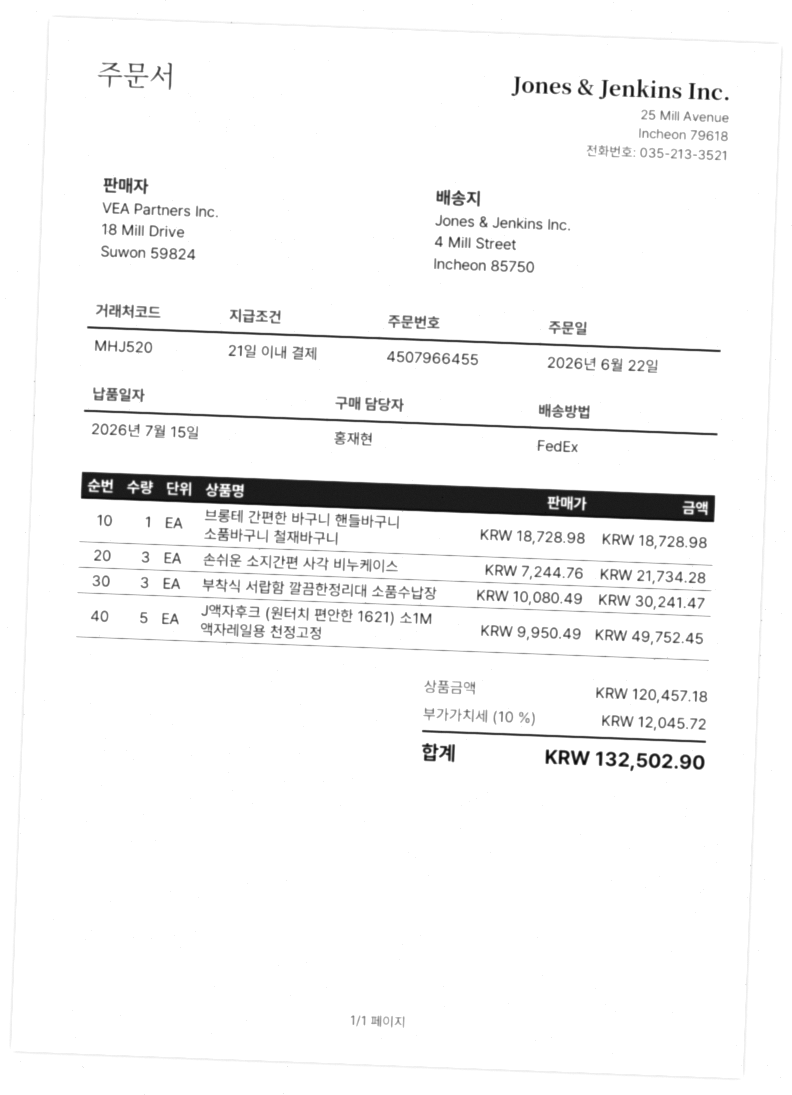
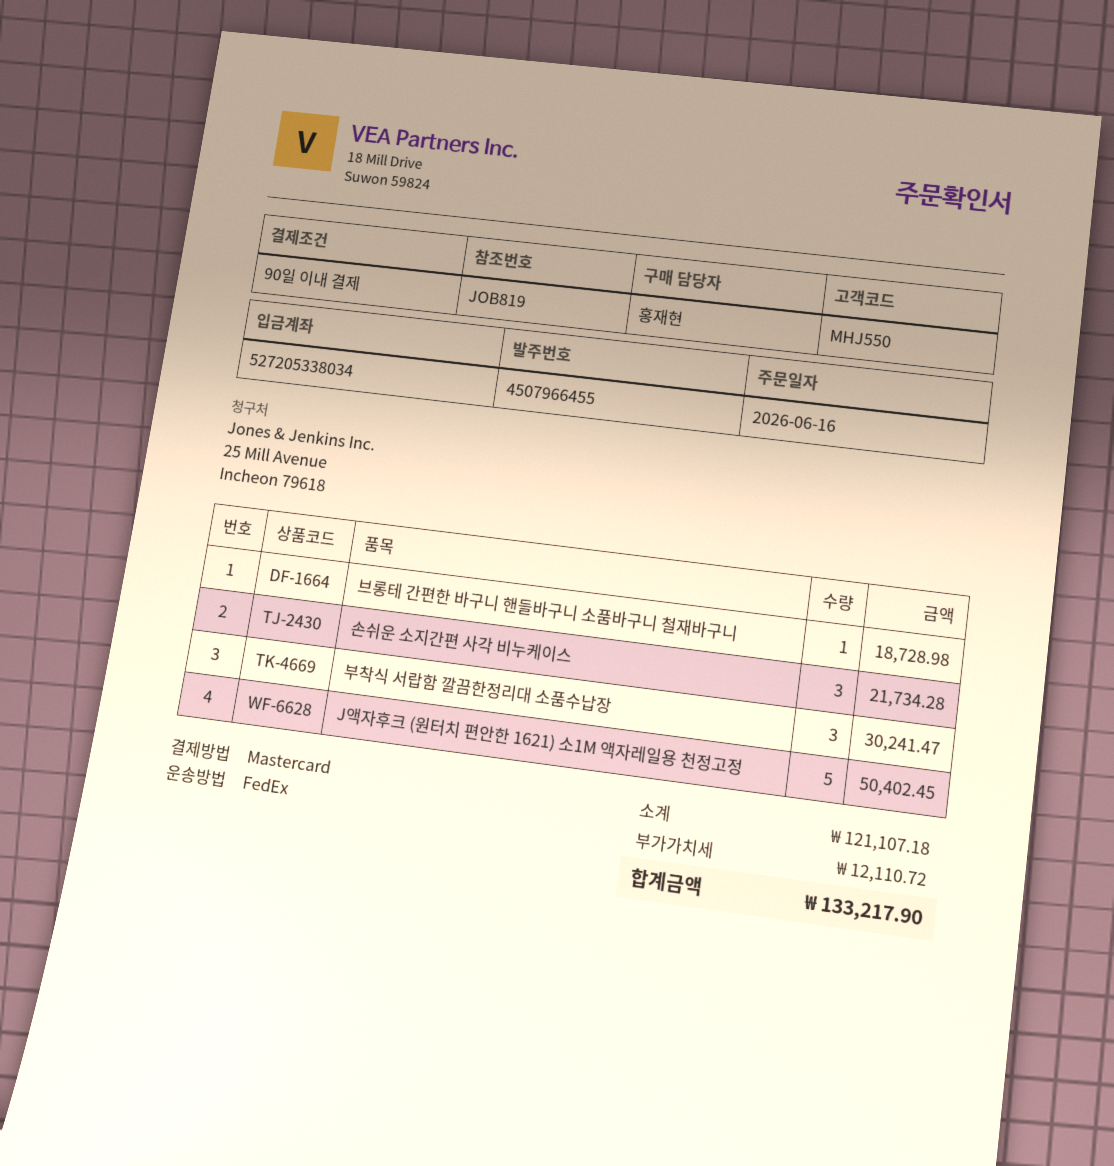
order date: 2026-06-22 -> 2026-06-16
payment terms: 21 days -> 90 days
customer number: MHJ520 -> MHJ550
J액자후크 (원터치 편안한 1621) 소1M 액자레일용 천정고정: 5 for 49752.45 -> 5 for 50402.45
subtotal: 120457.18 -> 121107.18
tax: 12045.72 -> 12110.72
total: 132502.90 -> 133217.90

